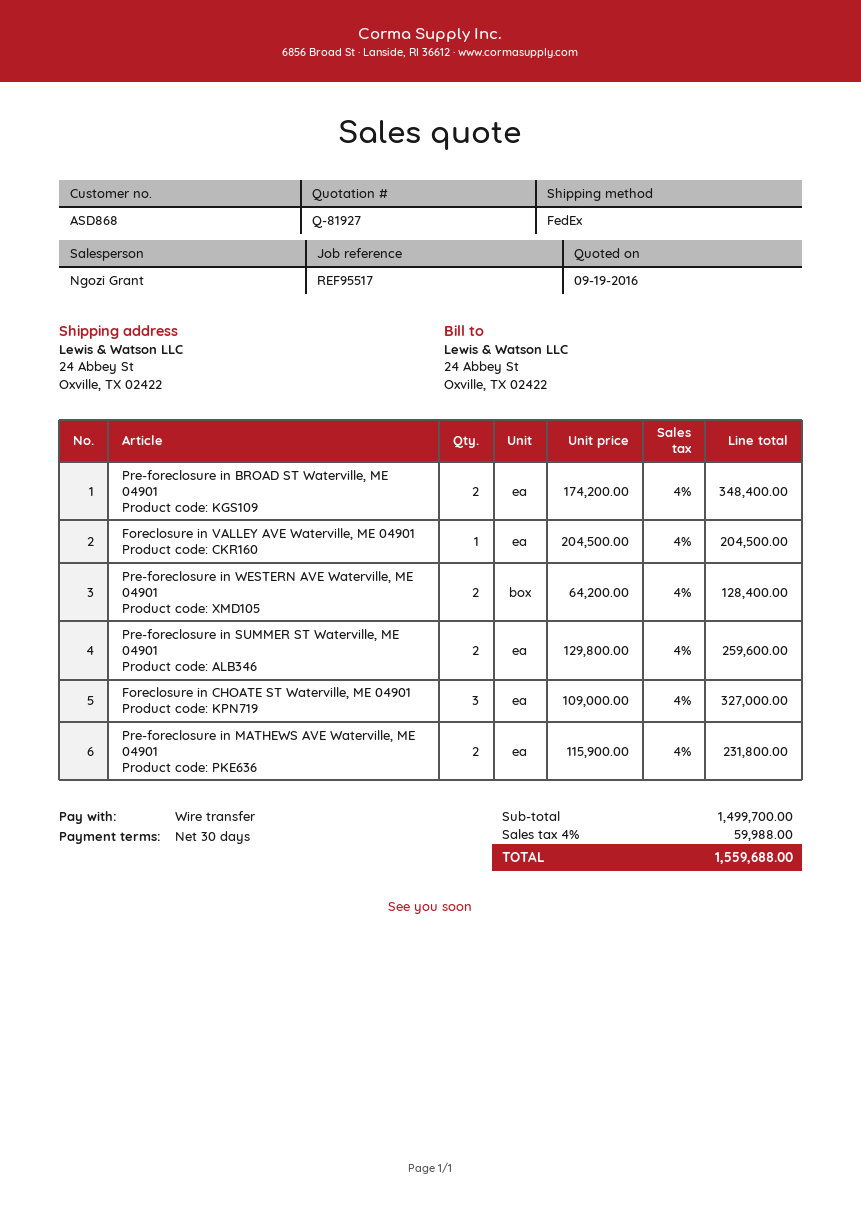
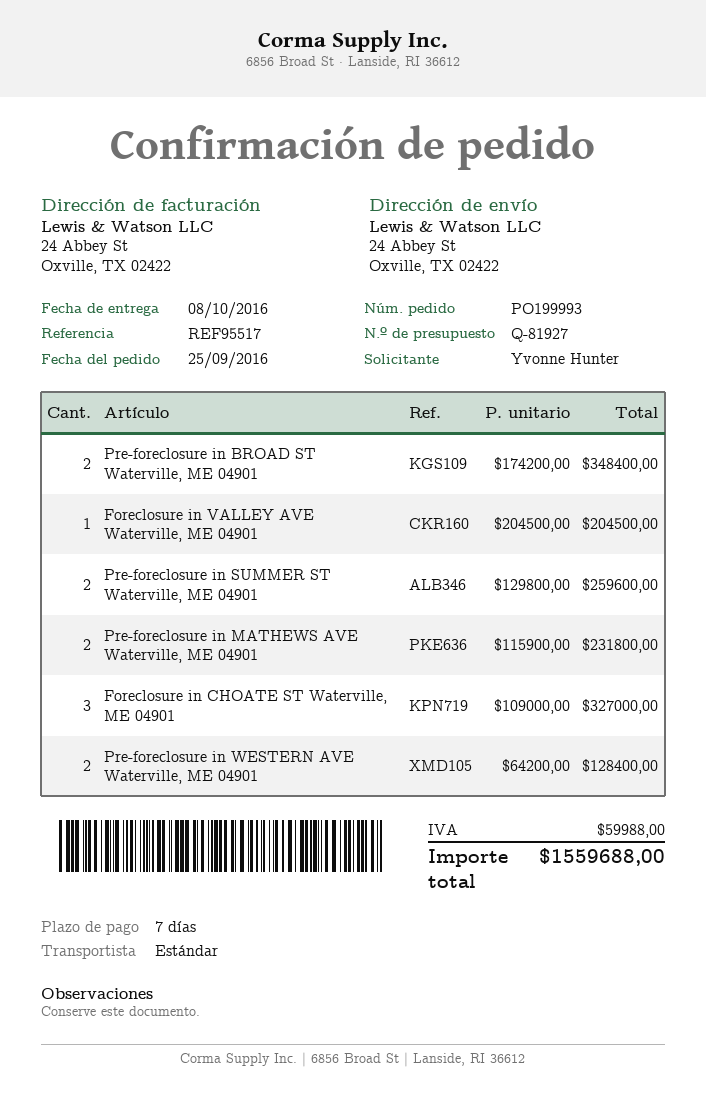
payment terms: 30 days -> 7 days
shipping method: FedEx -> standard

